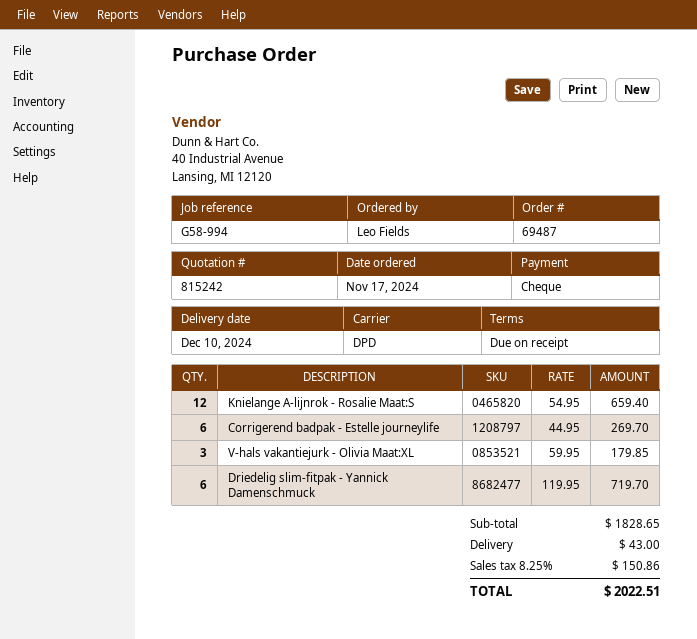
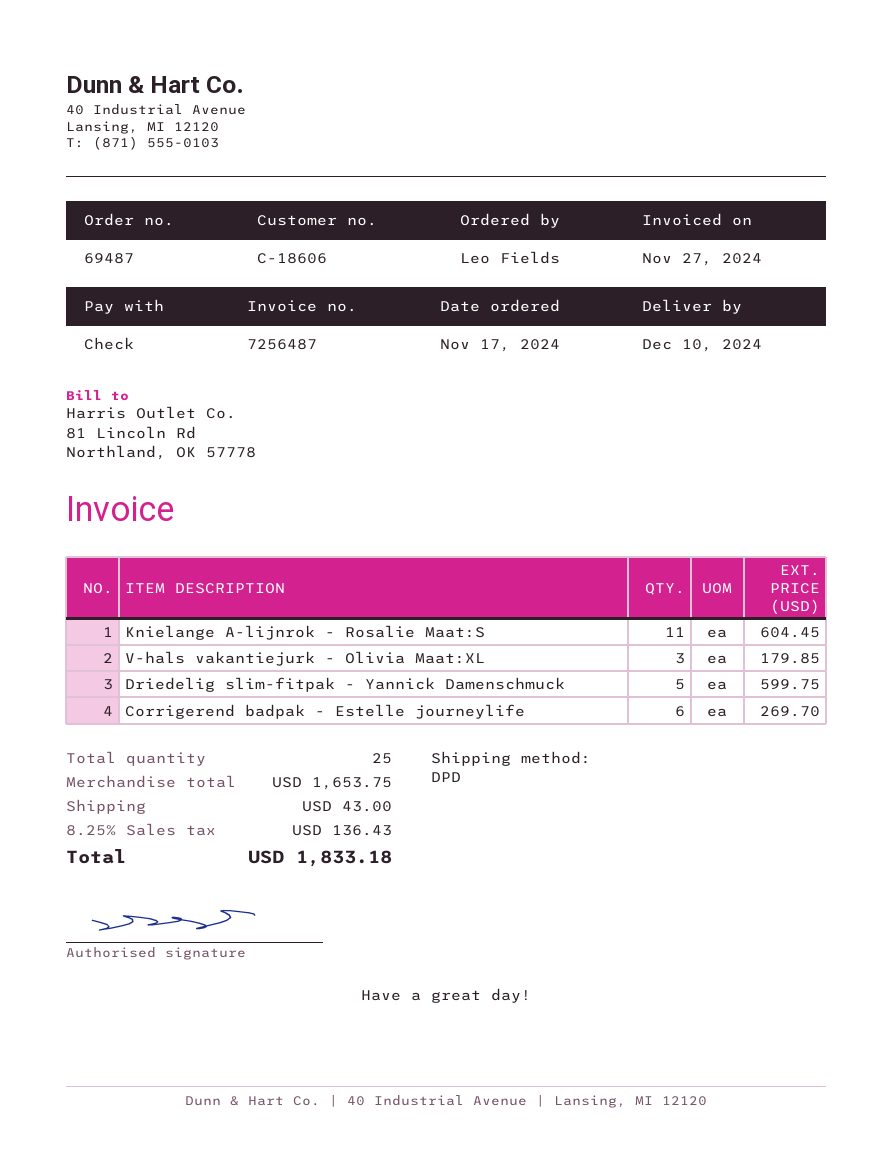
Knielange A-lijnrok - Rosalie Maat:S: 12 for 659.40 -> 11 for 604.45
Driedelig slim-fitpak - Yannick Damenschmuck: 6 for 719.70 -> 5 for 599.75
subtotal: 1828.65 -> 1653.75
tax: 8.25% = 150.86 -> 8.25% = 136.43
total: 2022.51 -> 1833.18

